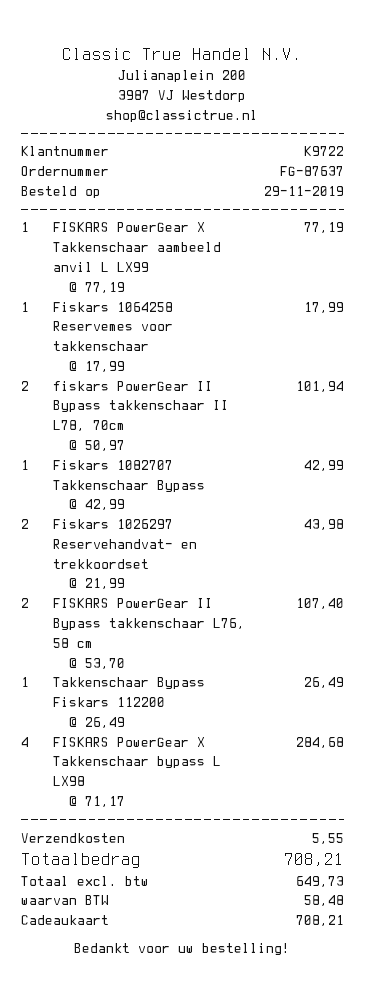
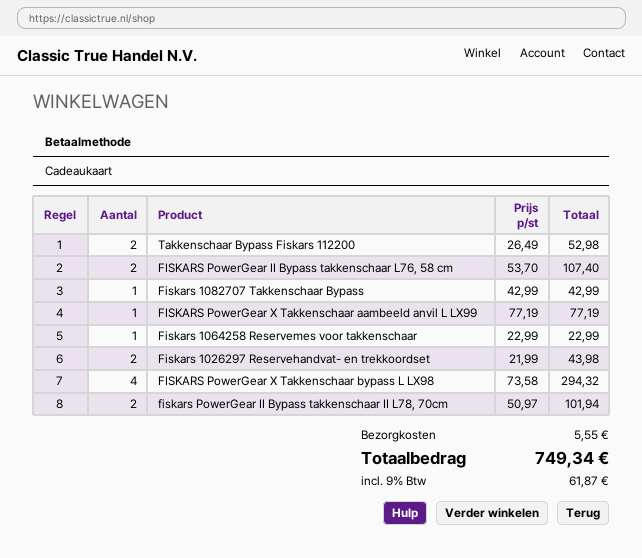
Fiskars 1064258 Reservemes voor takkenschaar: 1 x 17.99 = 17.99 -> 1 x 22.99 = 22.99
Takkenschaar Bypass Fiskars 112200: 1 x 26.49 = 26.49 -> 2 x 26.49 = 52.98
FISKARS PowerGear X Takkenschaar bypass L LX98: 4 x 71.17 = 284.68 -> 4 x 73.58 = 294.32
tax: 58.48 -> 61.87
total: 708.21 -> 749.34

